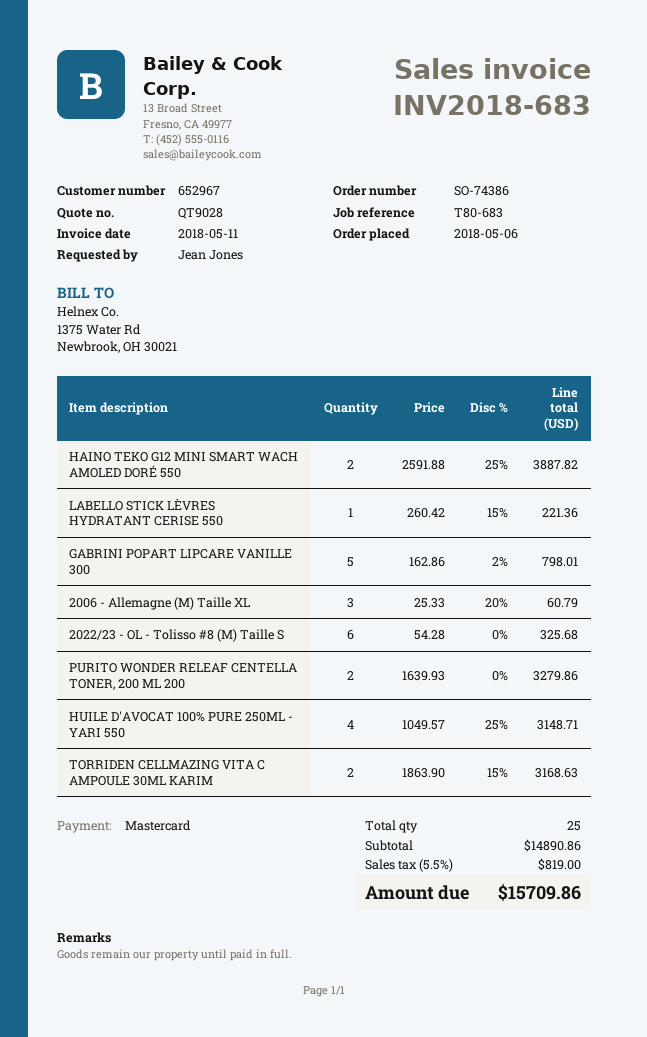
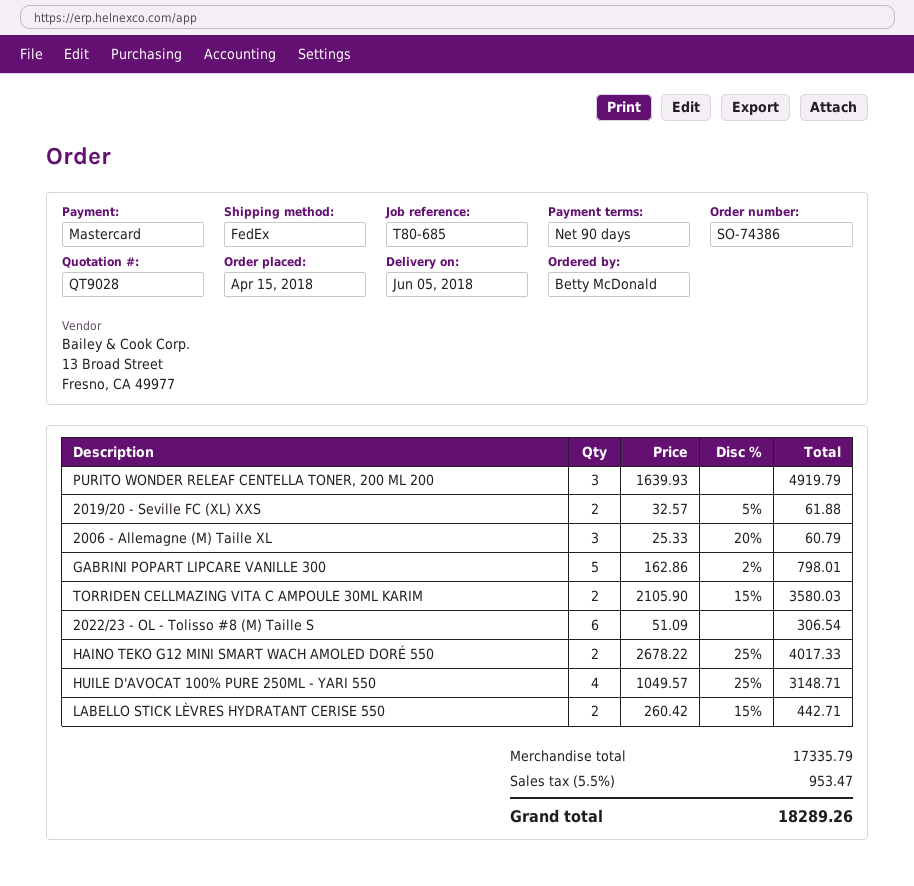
order date: 2018-05-06 -> 2018-04-15
reference: T80-683 -> T80-685
ordered by: Jean Jones -> Betty McDonald
HAINO TEKO G12 MINI SMART WACH AMOLED DORÉ 550: 2 x 2591.88 - 25% = 3887.82 -> 2 x 2678.22 - 25% = 4017.33
LABELLO STICK LÈVRES HYDRATANT CERISE 550: 1 x 260.42 - 15% = 221.36 -> 2 x 260.42 - 15% = 442.71
2022/23 - OL - Tolisso #8 (M) Taille S: 6 x 54.28 = 325.68 -> 6 x 51.09 = 306.54
PURITO WONDER RELEAF CENTELLA TONER, 200 ML 200: 2 x 1639.93 = 3279.86 -> 3 x 1639.93 = 4919.79
TORRIDEN CELLMAZING VITA C AMPOULE 30ML KARIM: 2 x 1863.90 - 15% = 3168.63 -> 2 x 2105.90 - 15% = 3580.03
2019/20 - Seville FC (XL) XXS: none -> 2 x 32.57 - 5% = 61.88
subtotal: 14890.86 -> 17335.79
tax: 5.5% = 819.00 -> 5.5% = 953.47
total: 15709.86 -> 18289.26

